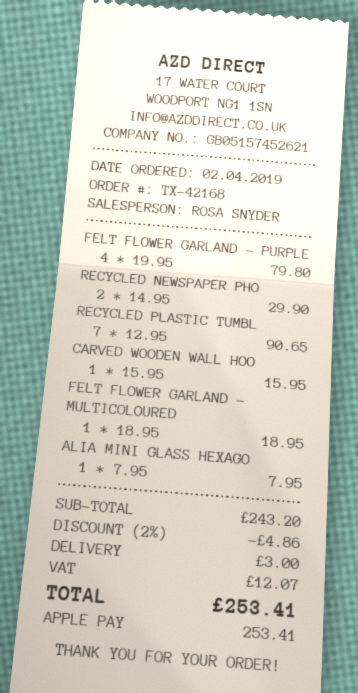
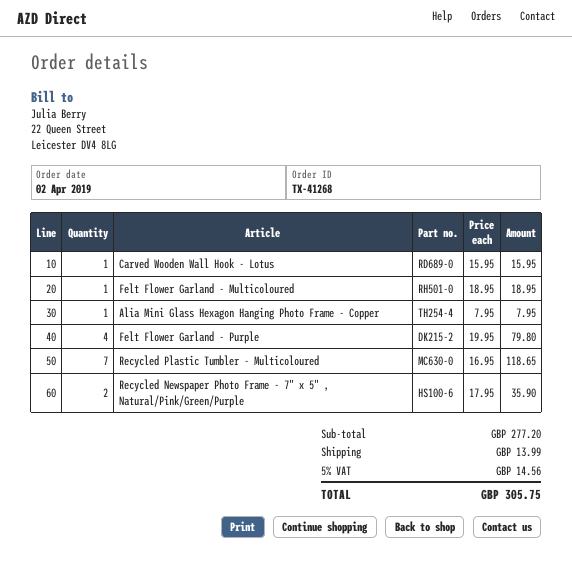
order number: TX-42168 -> TX-41268
RECYCLED NEWSPAPER PHO: 2 x 14.95 = 29.90 -> 2 x 17.95 = 35.90
RECYCLED PLASTIC TUMBL: 7 x 12.95 = 90.65 -> 7 x 16.95 = 118.65
subtotal: 243.20 -> 277.20
discount: 2% = 4.86 -> none
shipping: 3.00 -> 13.99
tax: 12.07 -> 14.56
total: 253.41 -> 305.75

